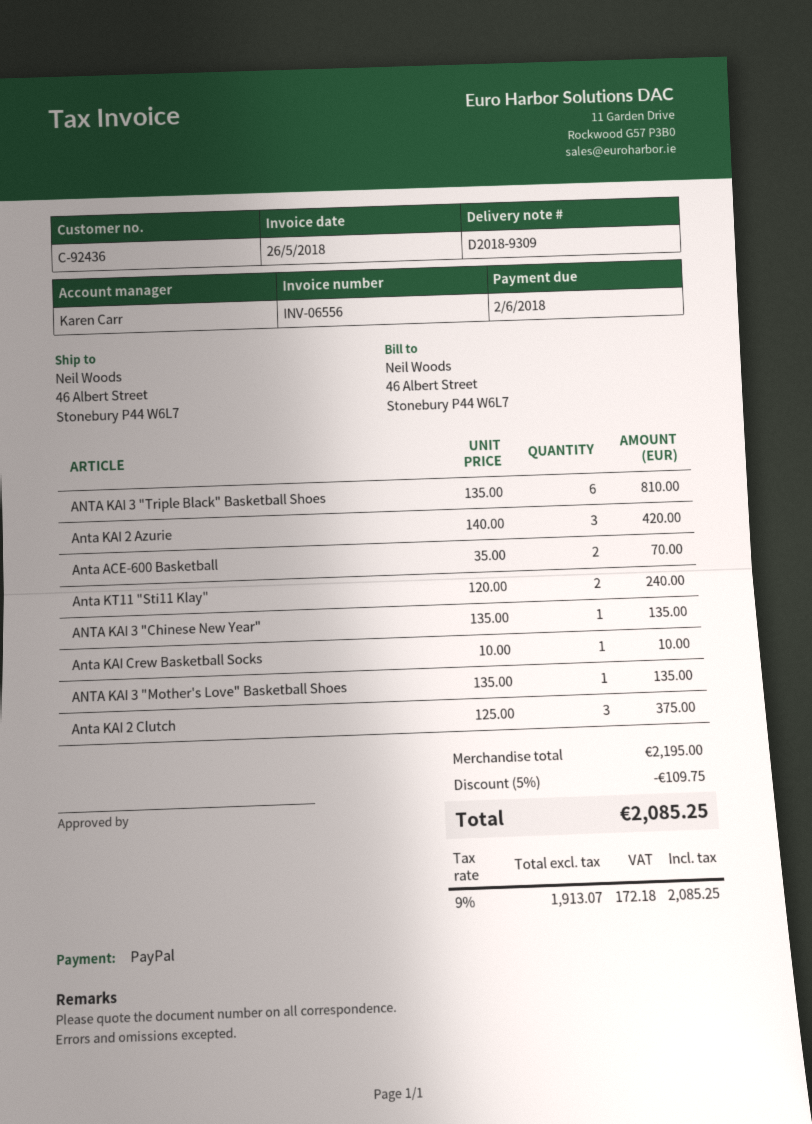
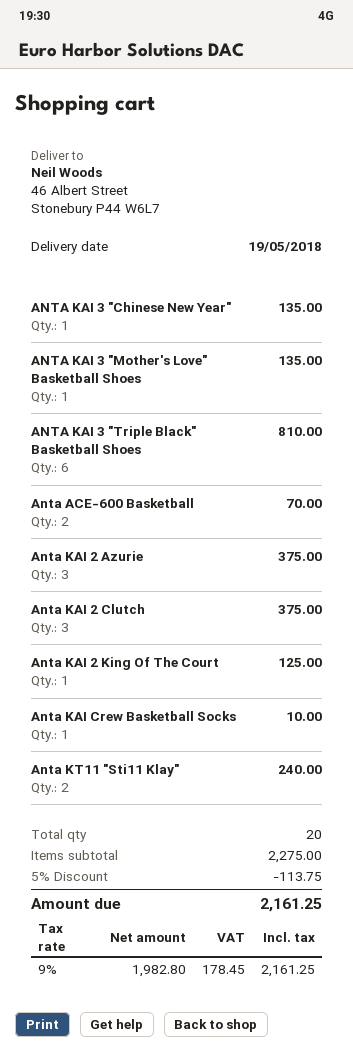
Anta KAI 2 Azurie: 3 for 420.00 -> 3 for 375.00
Anta KAI 2 King Of The Court: none -> 1 for 125.00
subtotal: 2195.00 -> 2275.00
discount: 5% = 109.75 -> 5% = 113.75
net: 1913.07 -> 1982.80
tax: 9% = 172.18 -> 9% = 178.45
total: 2085.25 -> 2161.25

